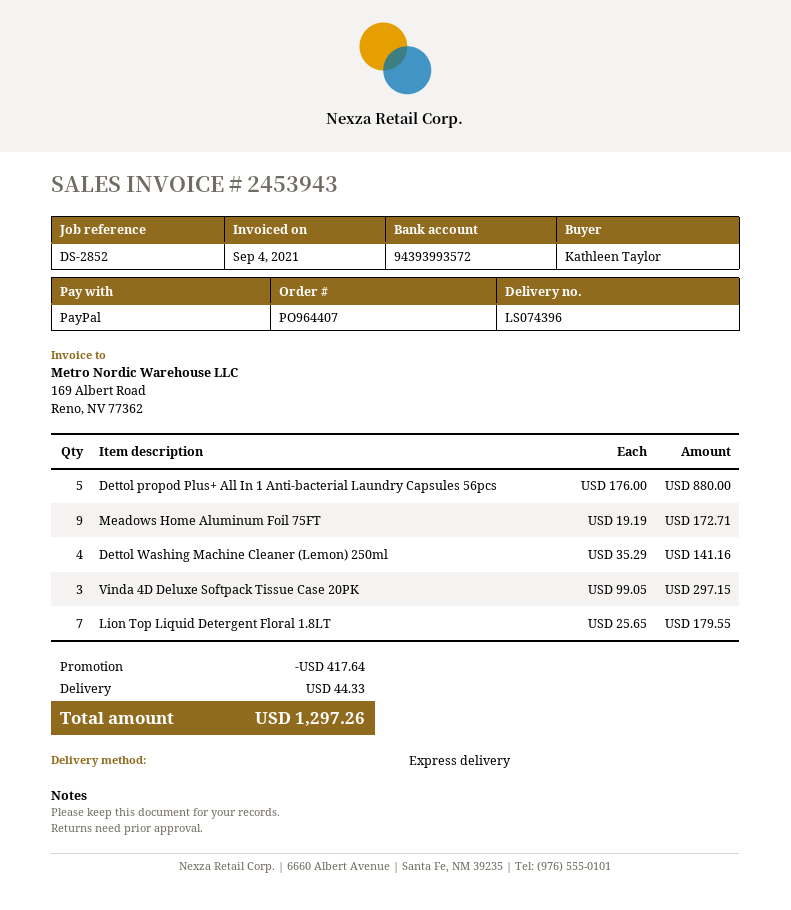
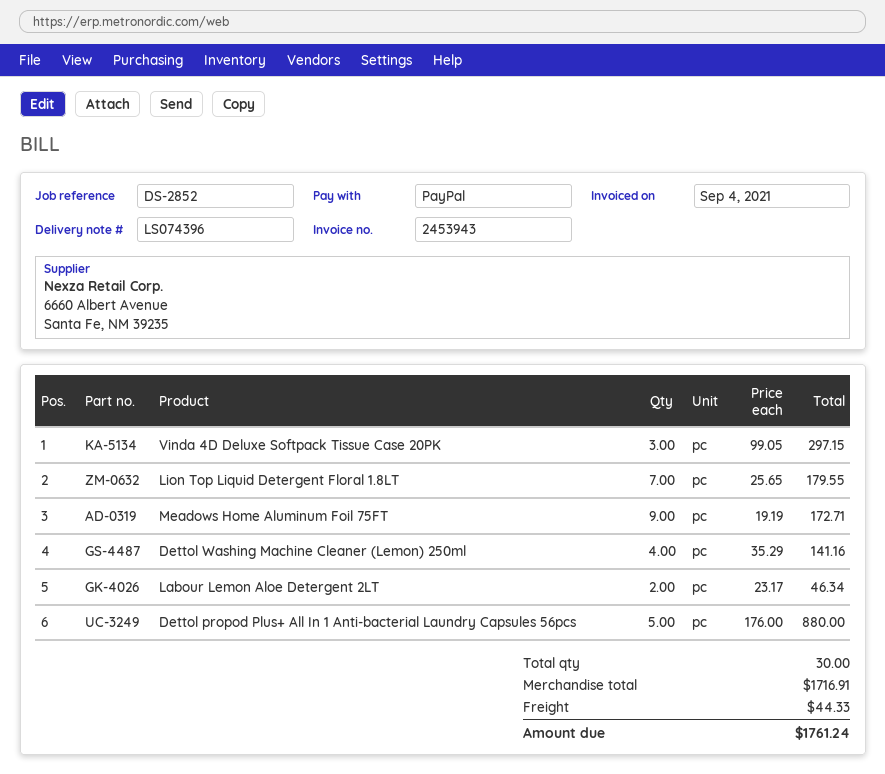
Labour Lemon Aloe Detergent 2LT: none -> 2 x 23.17 = 46.34
discount: 417.64 -> none
total: 1297.26 -> 1761.24

